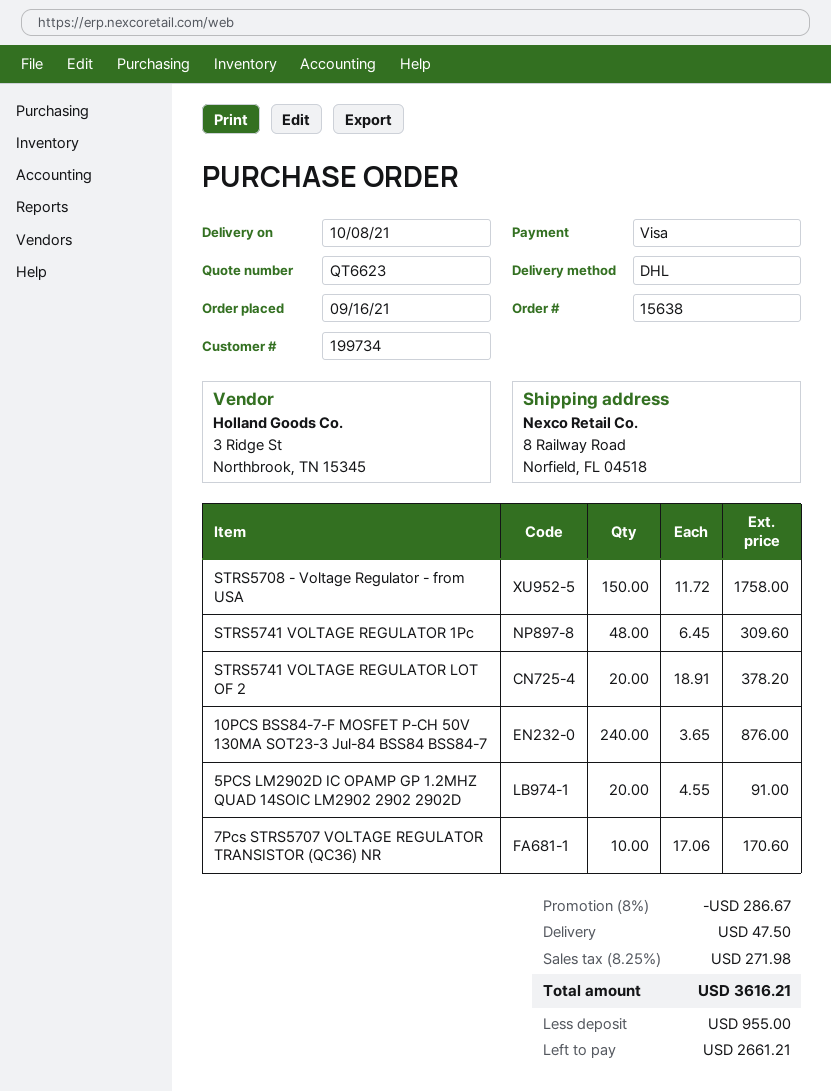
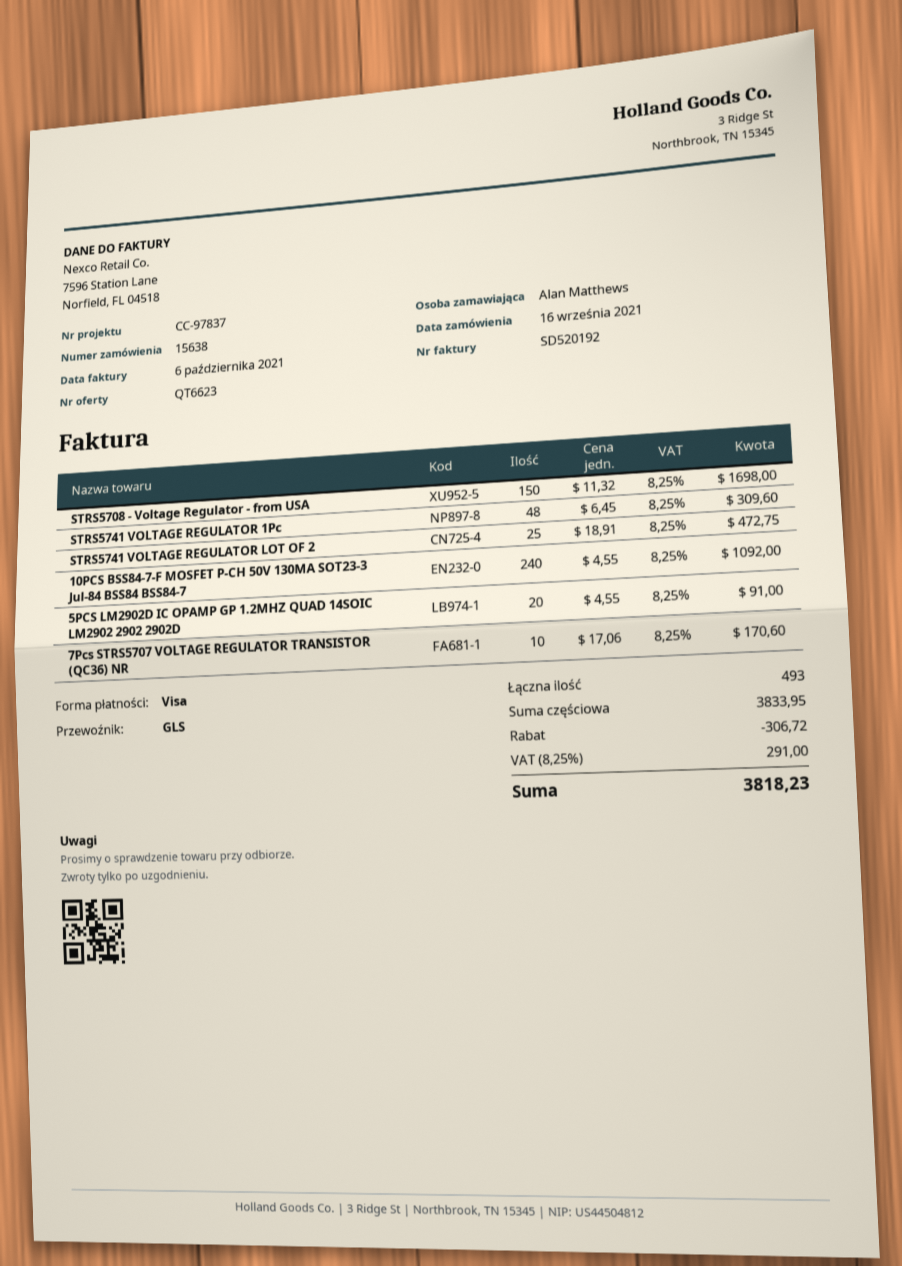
shipping method: DHL -> GLS
STRS5708 - Voltage Regulator - from USA: 150 x 11.72 = 1758.00 -> 150 x 11.32 = 1698.00
STRS5741 VOLTAGE REGULATOR LOT OF 2: 20 x 18.91 = 378.20 -> 25 x 18.91 = 472.75
10PCS BSS84-7-F MOSFET P-CH 50V 130MA SOT23-3 Jul-84 BSS84 BSS84-7: 240 x 3.65 = 876.00 -> 240 x 4.55 = 1092.00
discount: 286.67 -> 306.72
shipping: 47.50 -> none
tax: 8.25% = 271.98 -> 8.25% = 291.00
total: 3616.21 -> 3818.23

